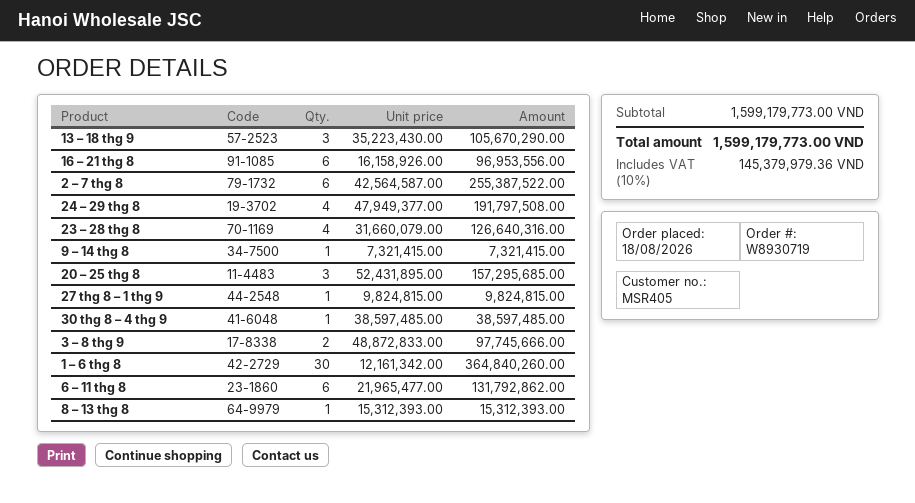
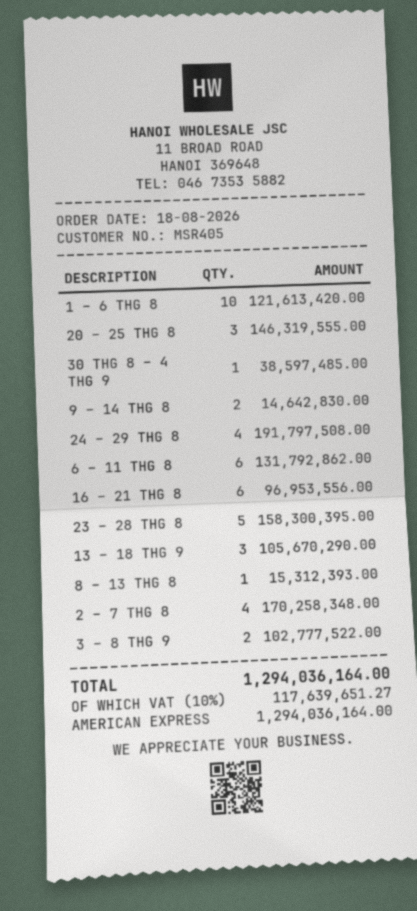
2 – 7 thg 8: 6 for 255387522.00 -> 4 for 170258348.00
23 – 28 thg 8: 4 for 126640316.00 -> 5 for 158300395.00
9 – 14 thg 8: 1 for 7321415.00 -> 2 for 14642830.00
20 – 25 thg 8: 3 for 157295685.00 -> 3 for 146319555.00
27 thg 8 – 1 thg 9: 1 for 9824815.00 -> none
3 – 8 thg 9: 2 for 97745666.00 -> 2 for 102777522.00
1 – 6 thg 8: 30 for 364840260.00 -> 10 for 121613420.00
tax: 10% = 145379979.36 -> 10% = 117639651.27
total: 1599179773.00 -> 1294036164.00

